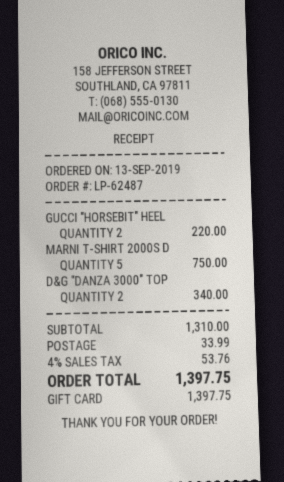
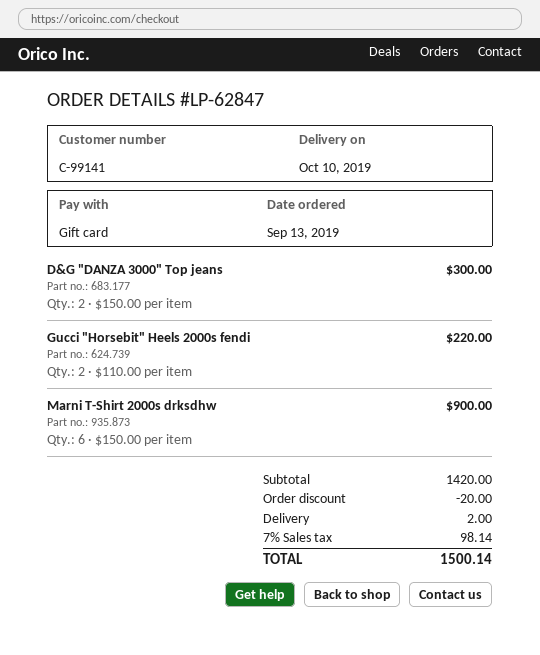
order number: LP-62487 -> LP-62847
MARNI T-SHIRT 2000S D: 5 for 750.00 -> 6 for 900.00
D&G "DANZA 3000" TOP: 2 for 340.00 -> 2 for 300.00
subtotal: 1310.00 -> 1420.00
discount: none -> 20.00
shipping: 33.99 -> 2.00
tax: 4% = 53.76 -> 7% = 98.14
total: 1397.75 -> 1500.14

